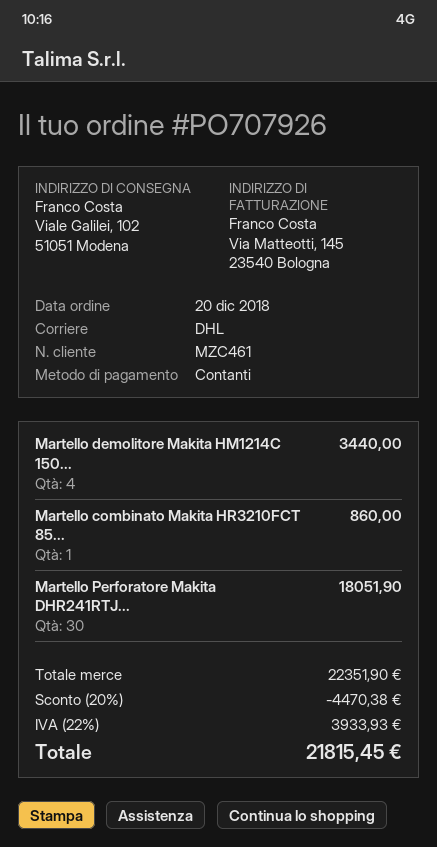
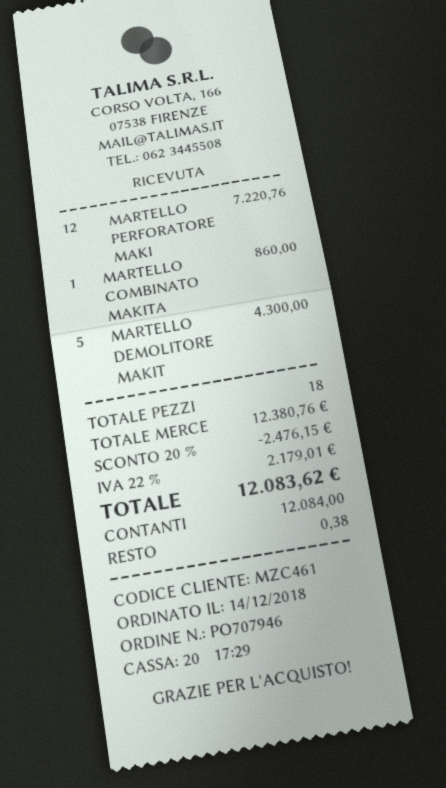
order number: PO707926 -> PO707946
order date: 2018-12-20 -> 2018-12-14
Martello demolitore Makita HM1214C 150...: 4 for 3440.00 -> 5 for 4300.00
Martello Perforatore Makita DHR241RTJ...: 30 for 18051.90 -> 12 for 7220.76
subtotal: 22351.90 -> 12380.76
discount: 20% = 4470.38 -> 20% = 2476.15
tax: 22% = 3933.93 -> 22% = 2179.01
total: 21815.45 -> 12083.62

